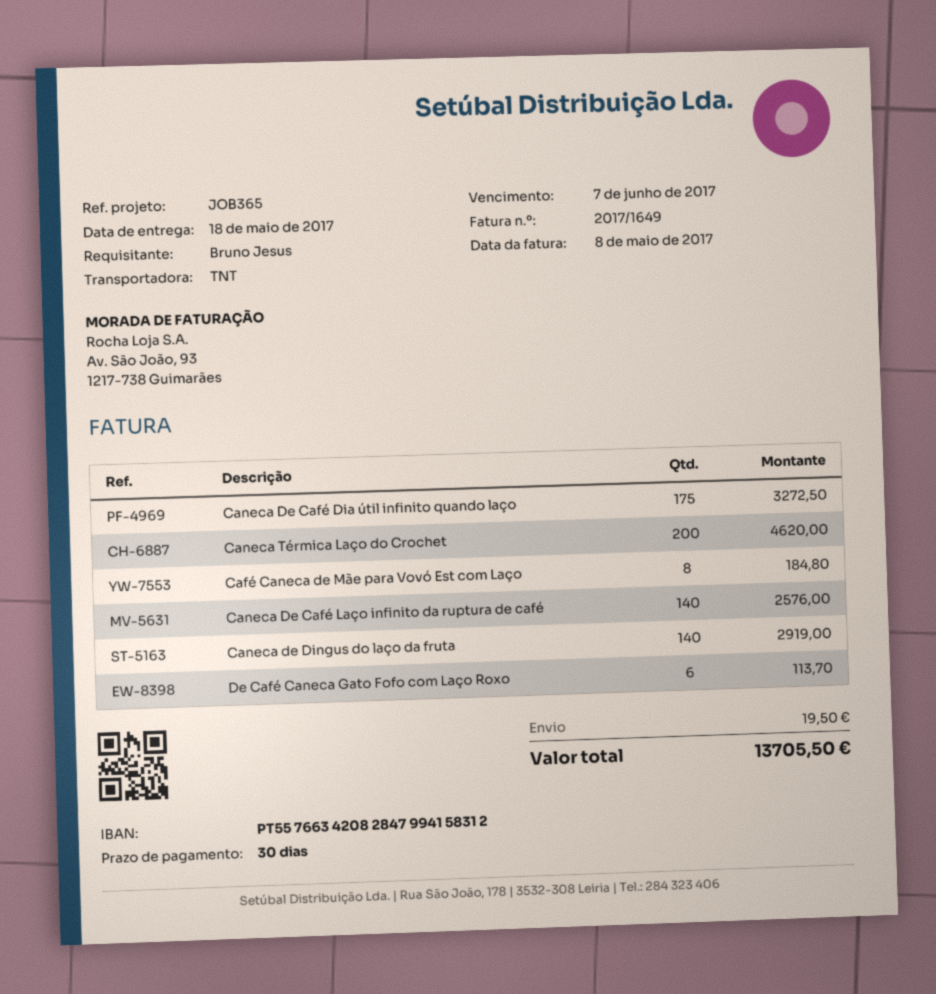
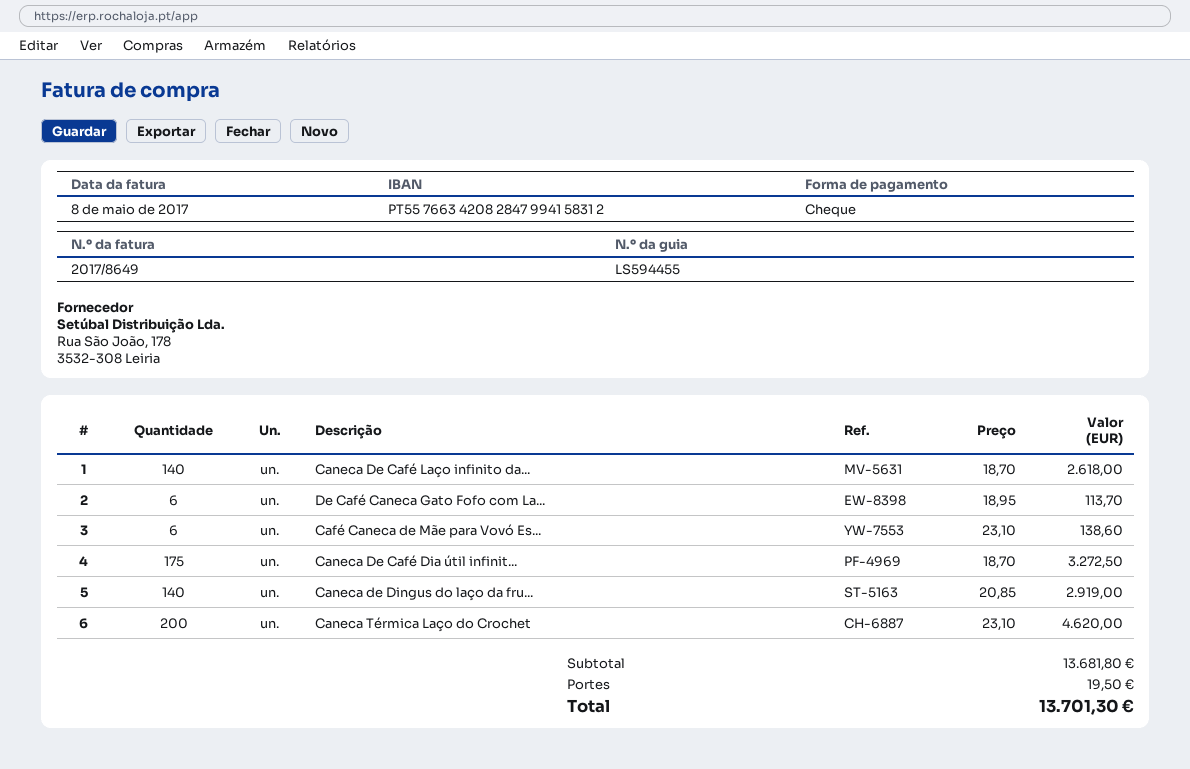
invoice number: 2017/1649 -> 2017/8649
Café Caneca de Mãe para Vovó Est com Laço: 8 for 184.80 -> 6 for 138.60
Caneca De Café Laço infinito da ruptura de café: 140 for 2576.00 -> 140 for 2618.00
total: 13705.50 -> 13701.30

